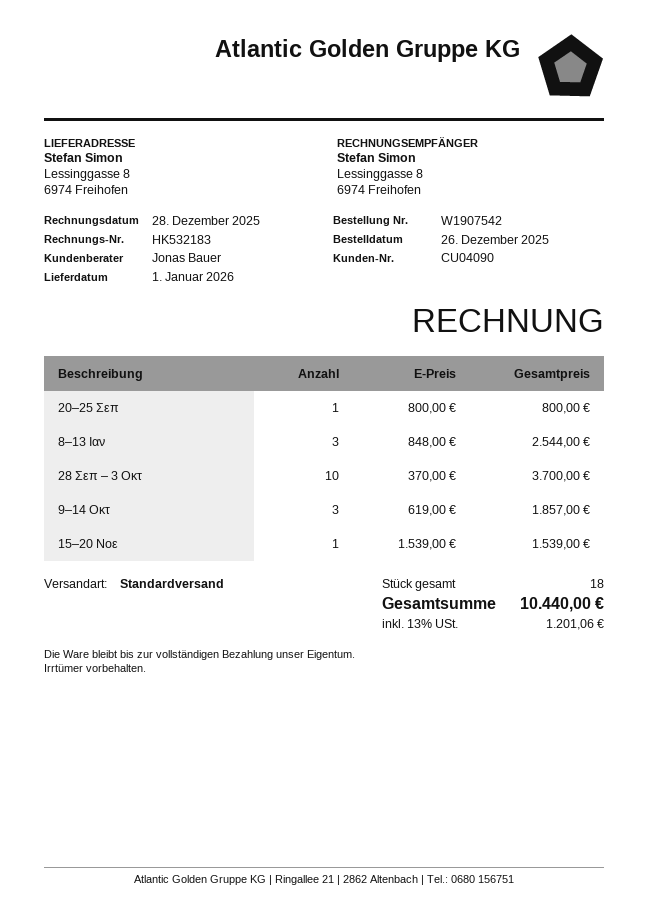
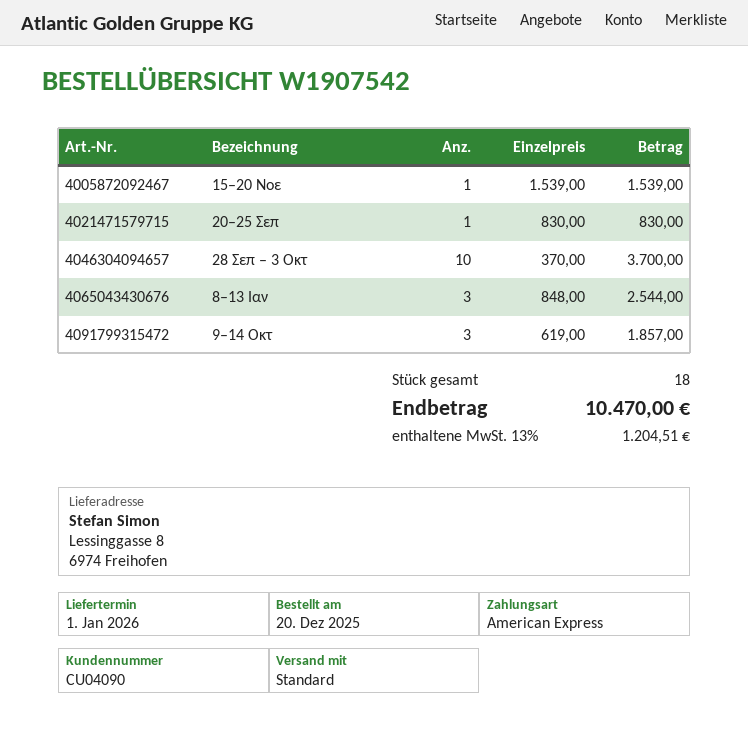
order date: 2025-12-26 -> 2025-12-20
20–25 Σεπ: 1 x 800.00 = 800.00 -> 1 x 830.00 = 830.00
tax: 13% = 1201.06 -> 13% = 1204.51
total: 10440.00 -> 10470.00

